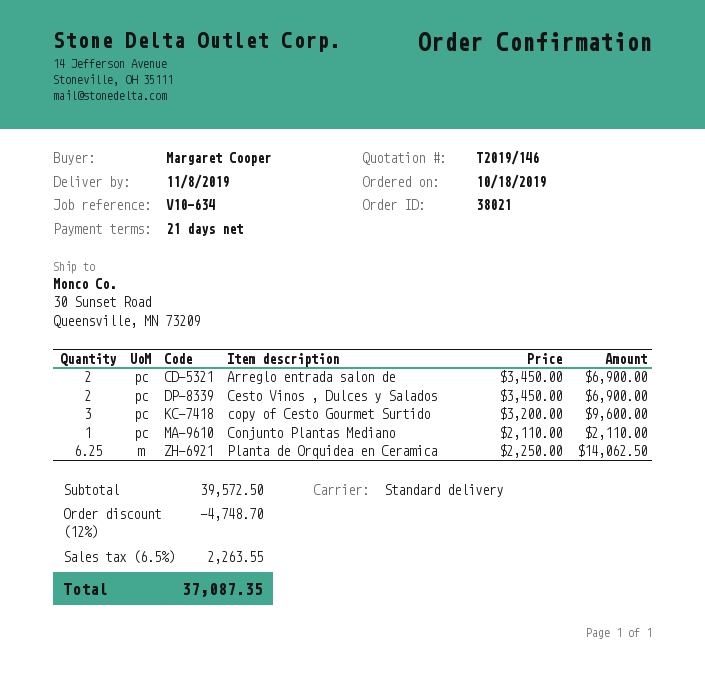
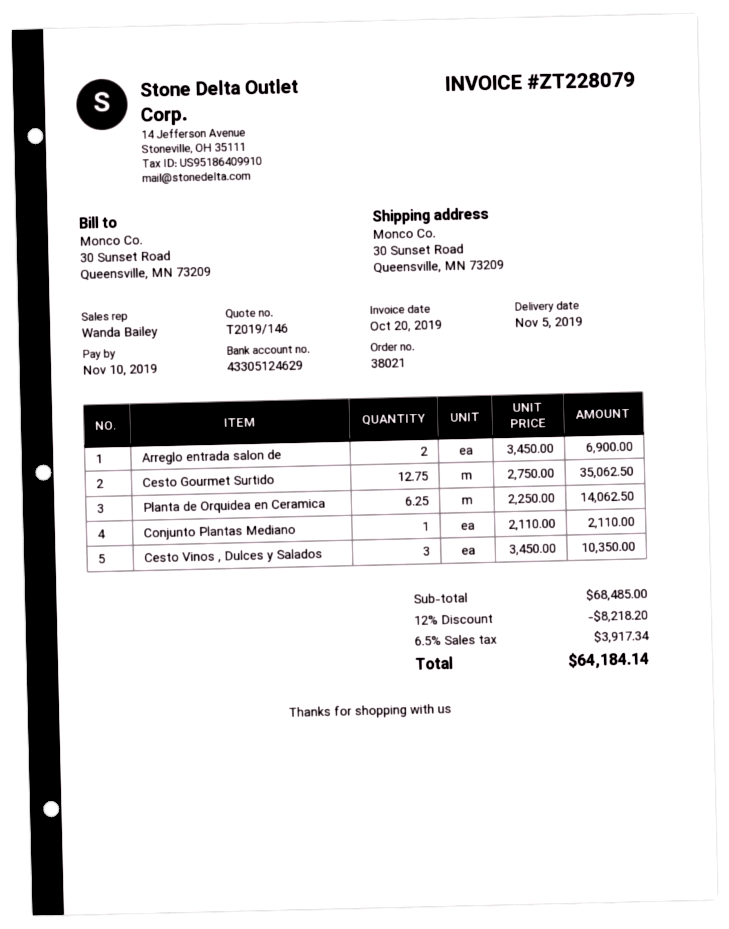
delivery date: 2019-11-08 -> 2019-11-05
Cesto Vinos , Dulces y Salados: 2 x 3450.00 = 6900.00 -> 3 x 3450.00 = 10350.00
copy of Cesto Gourmet Surtido: 3 x 3200.00 = 9600.00 -> none
Cesto Gourmet Surtido: none -> 12.75 x 2750.00 = 35062.50
subtotal: 39572.50 -> 68485.00
discount: 12% = 4748.70 -> 12% = 8218.20
tax: 6.5% = 2263.55 -> 6.5% = 3917.34
total: 37087.35 -> 64184.14

